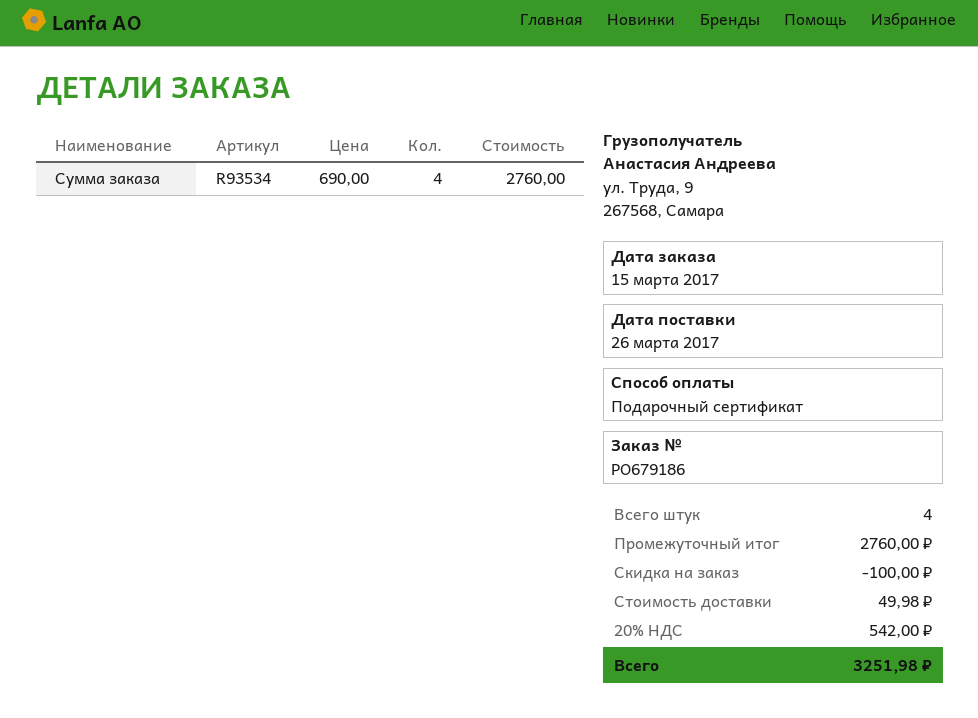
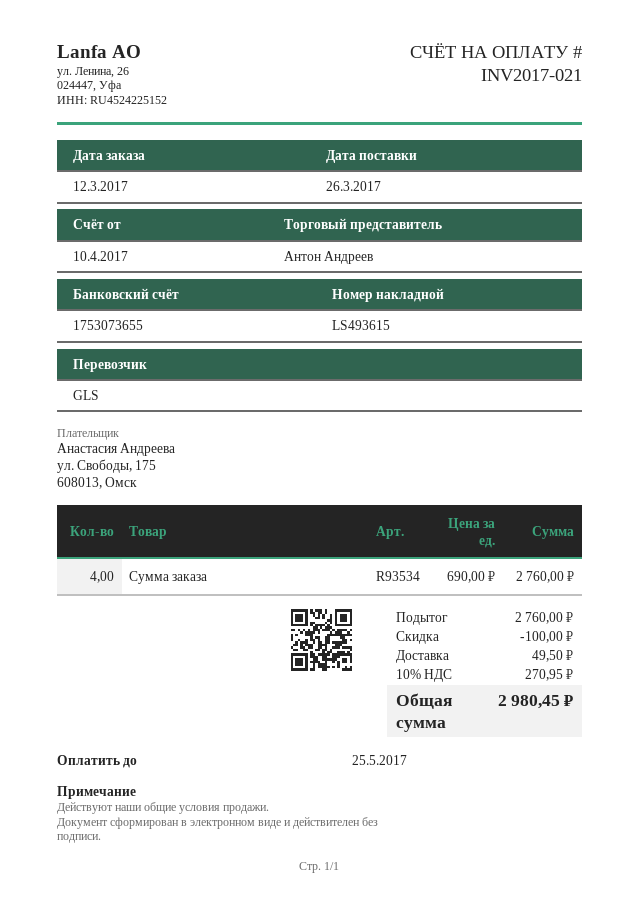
order date: 2017-03-15 -> 2017-03-12
shipping: 49.98 -> 49.50
tax: 20% = 542.00 -> 10% = 270.95
total: 3251.98 -> 2980.45

